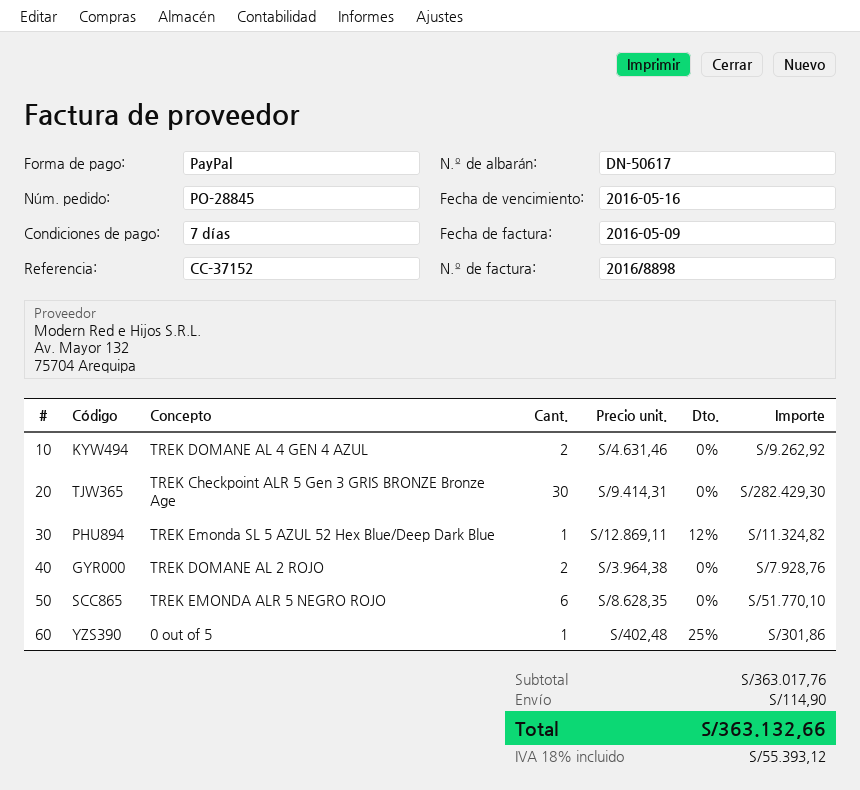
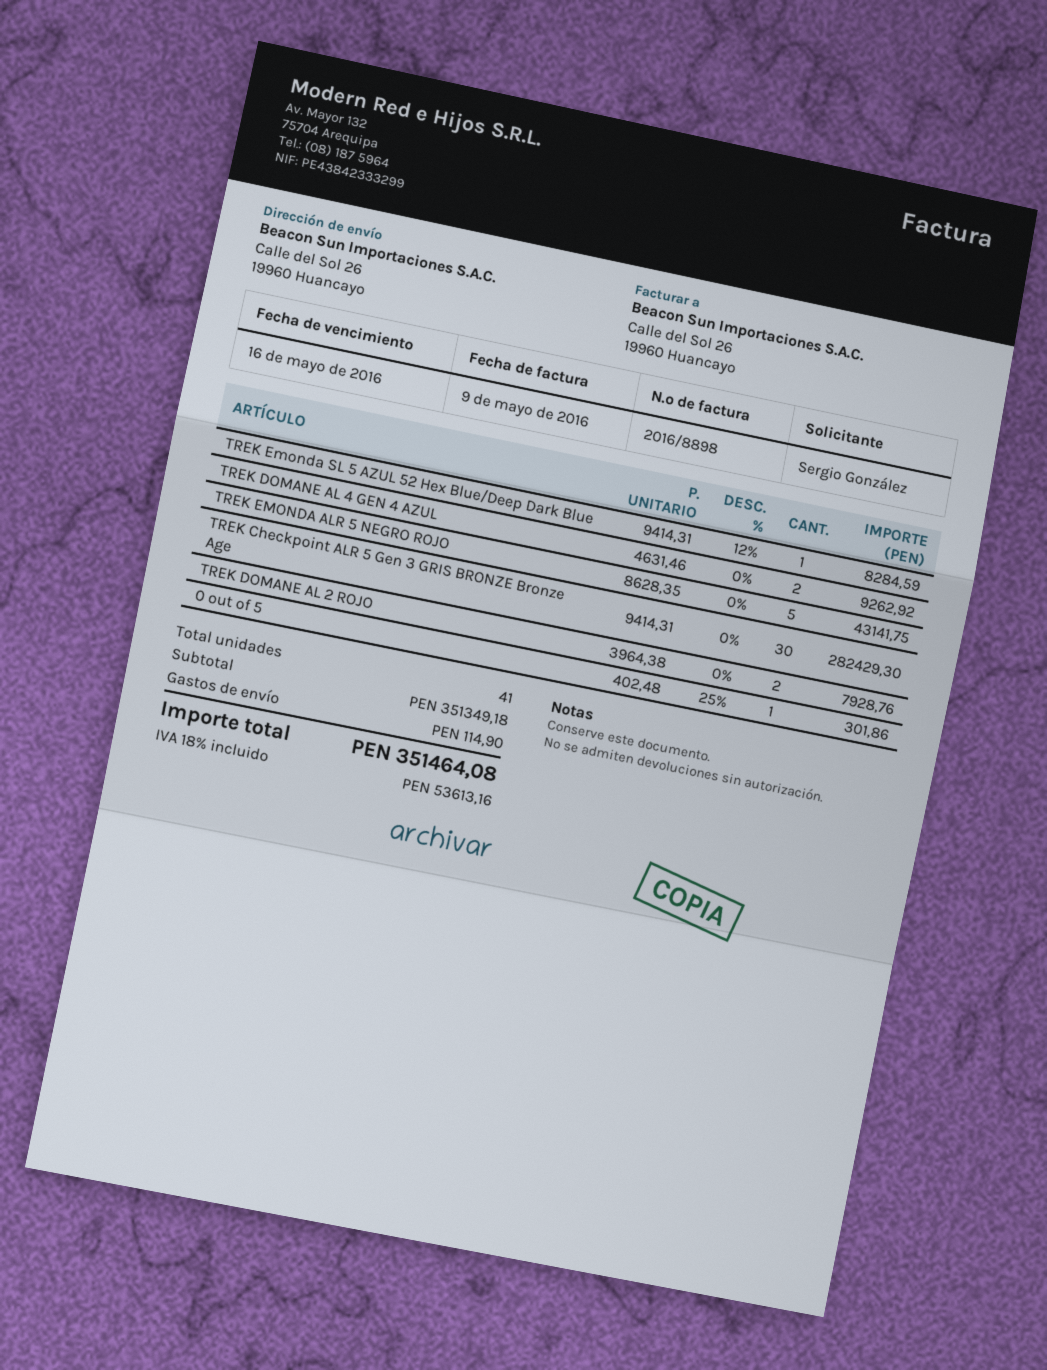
TREK Emonda SL 5 AZUL 52 Hex Blue/Deep Dark Blue: 1 x 12869.11 - 12% = 11324.82 -> 1 x 9414.31 - 12% = 8284.59
TREK EMONDA ALR 5 NEGRO ROJO: 6 x 8628.35 = 51770.10 -> 5 x 8628.35 = 43141.75
subtotal: 363017.76 -> 351349.18
tax: 18% = 55393.12 -> 18% = 53613.16
total: 363132.66 -> 351464.08

